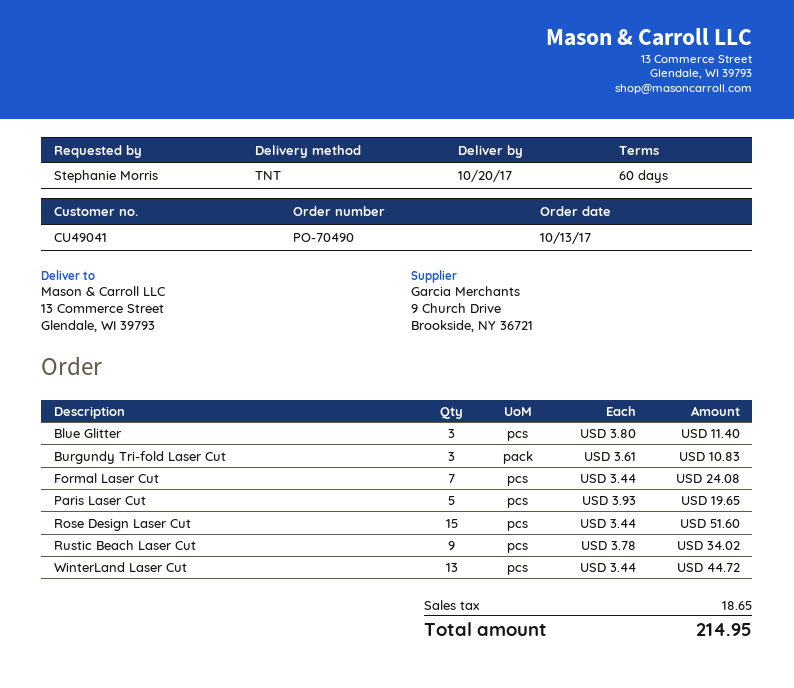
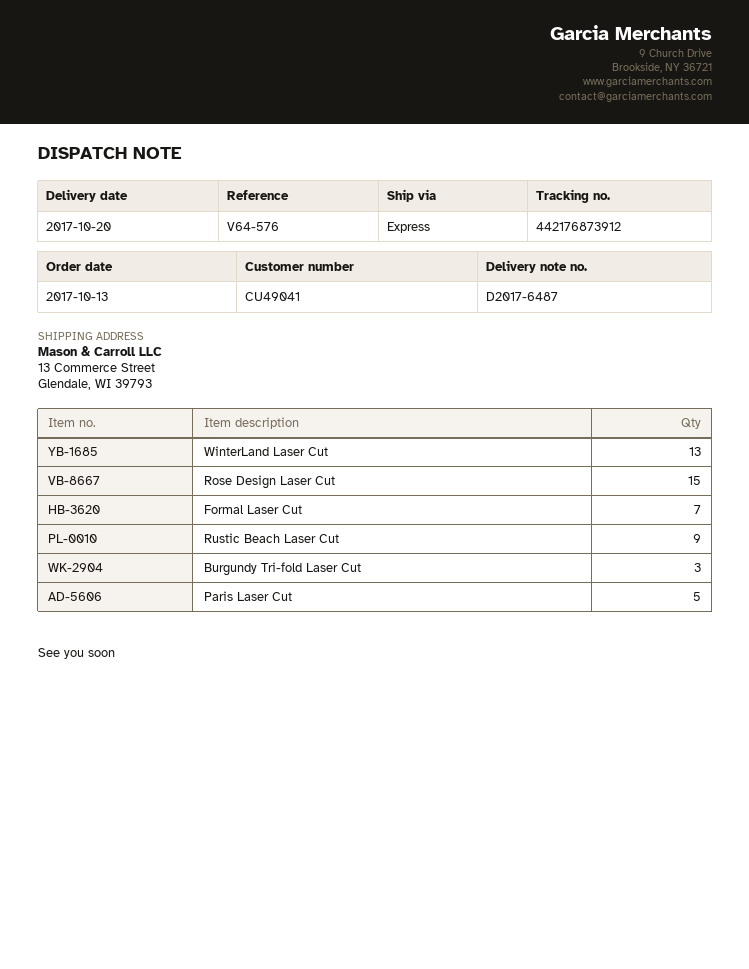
shipping method: TNT -> express
Blue Glitter: 3 -> none

